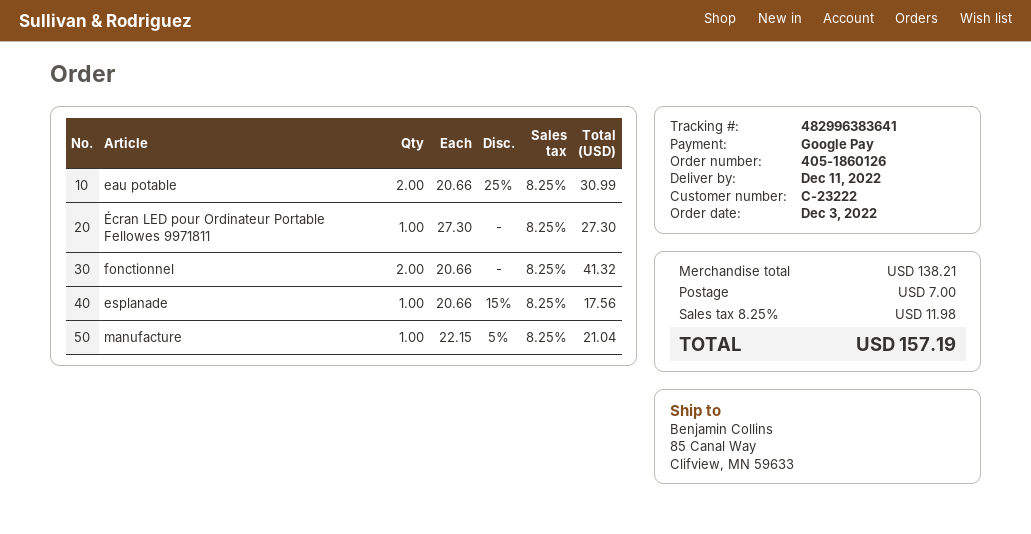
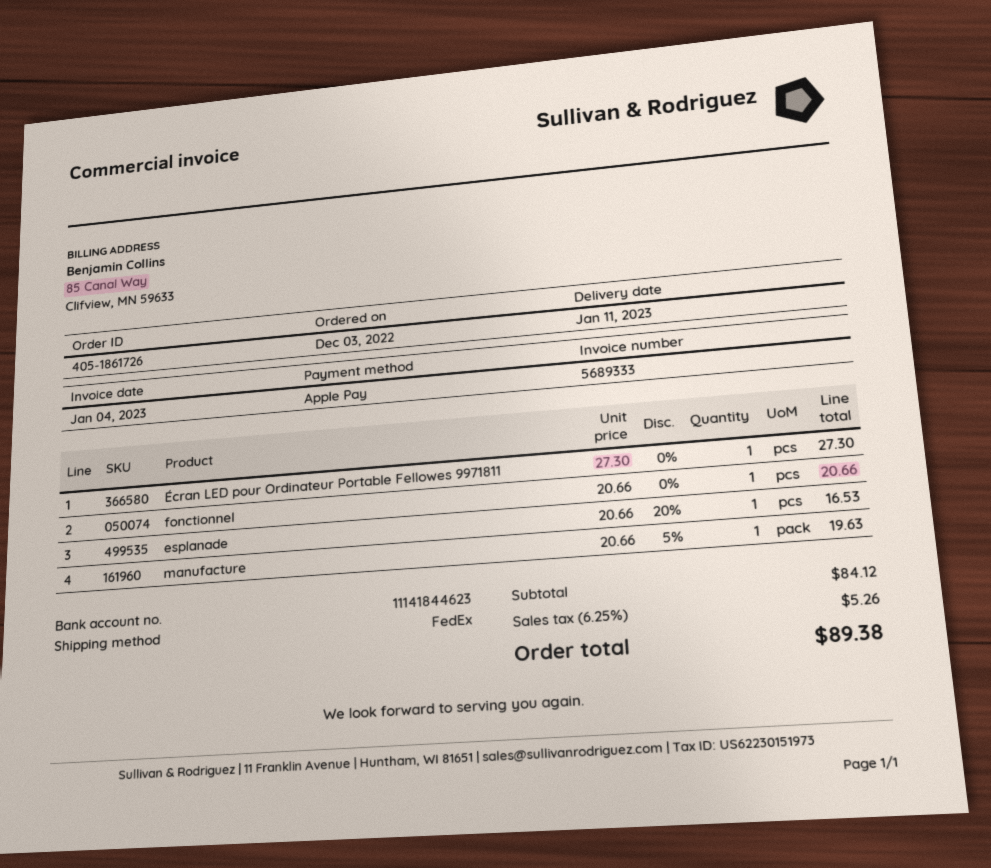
order number: 405-1860126 -> 405-1861726
delivery date: 2022-12-11 -> 2023-01-11
payment method: Google Pay -> Apple Pay
eau potable: 2 x 20.66 - 25% = 30.99 -> none
fonctionnel: 2 x 20.66 = 41.32 -> 1 x 20.66 = 20.66
esplanade: 1 x 20.66 - 15% = 17.56 -> 1 x 20.66 - 20% = 16.53
manufacture: 1 x 22.15 - 5% = 21.04 -> 1 x 20.66 - 5% = 19.63
subtotal: 138.21 -> 84.12
shipping: 7.00 -> none
tax: 8.25% = 11.98 -> 6.25% = 5.26
total: 157.19 -> 89.38

